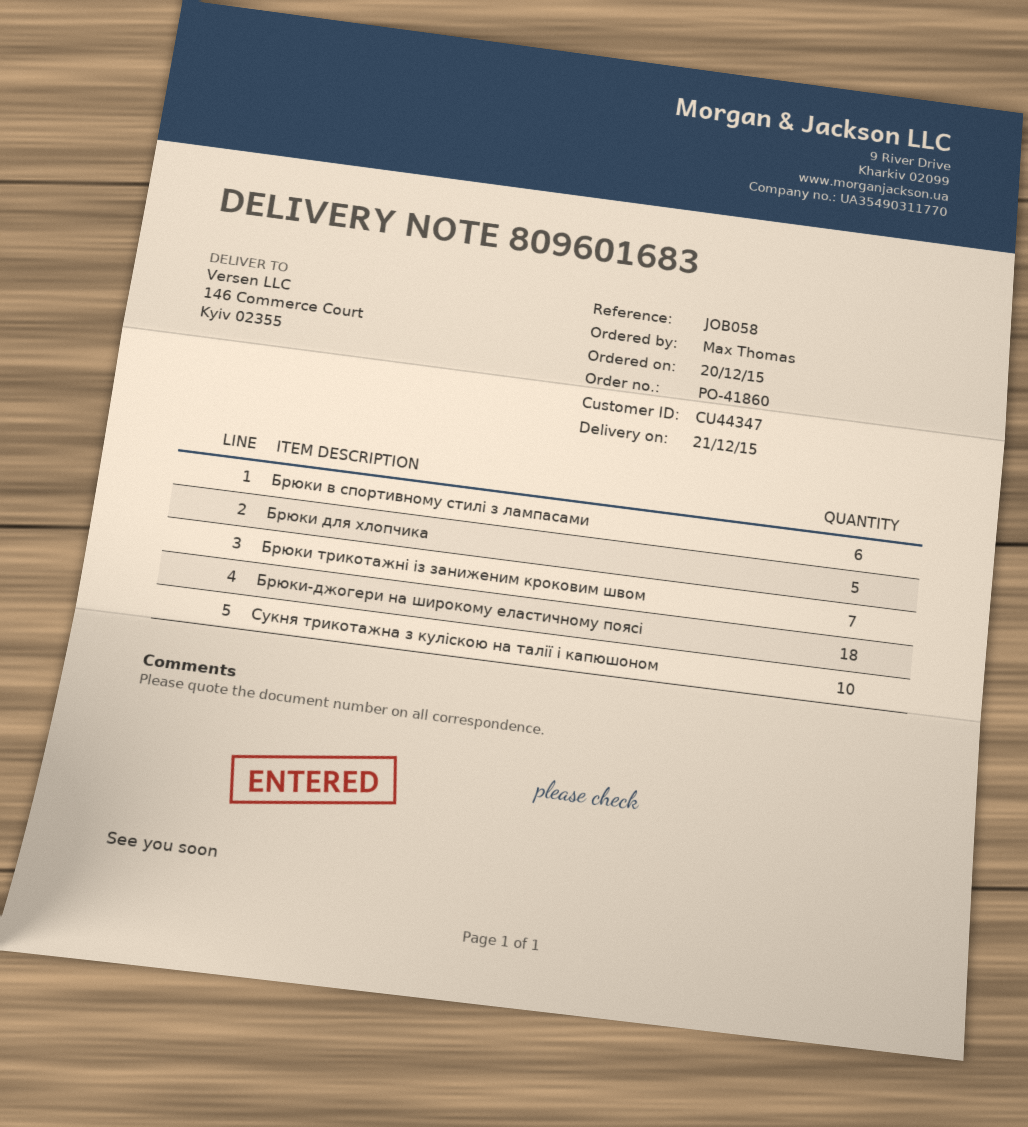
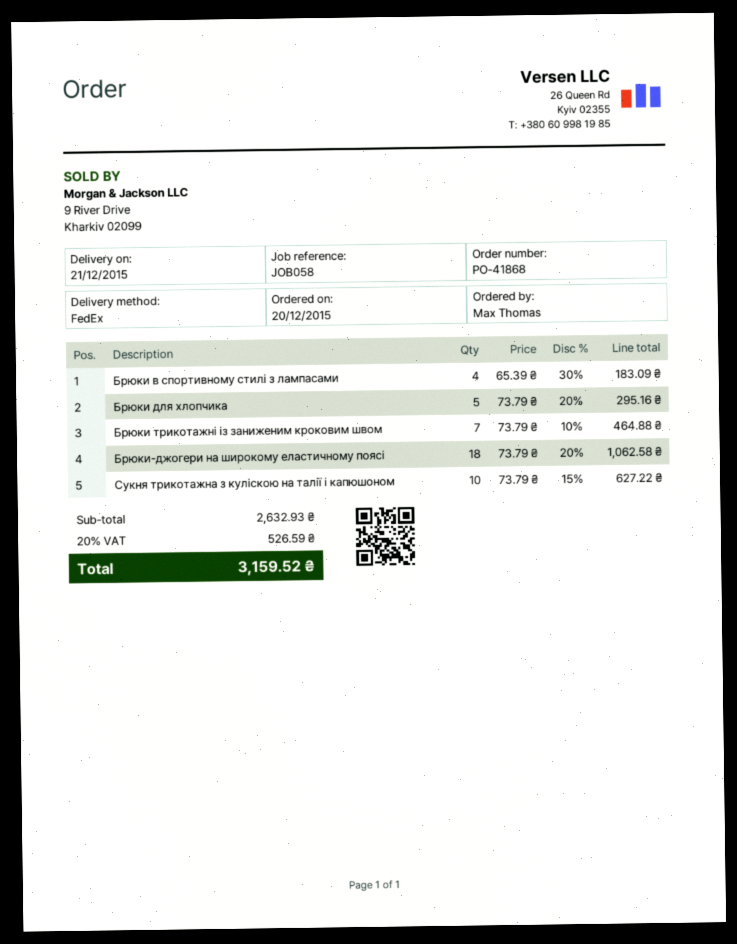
order number: PO-41860 -> PO-41868
Брюки в спортивному стилі з лампасами: 6 -> 4

